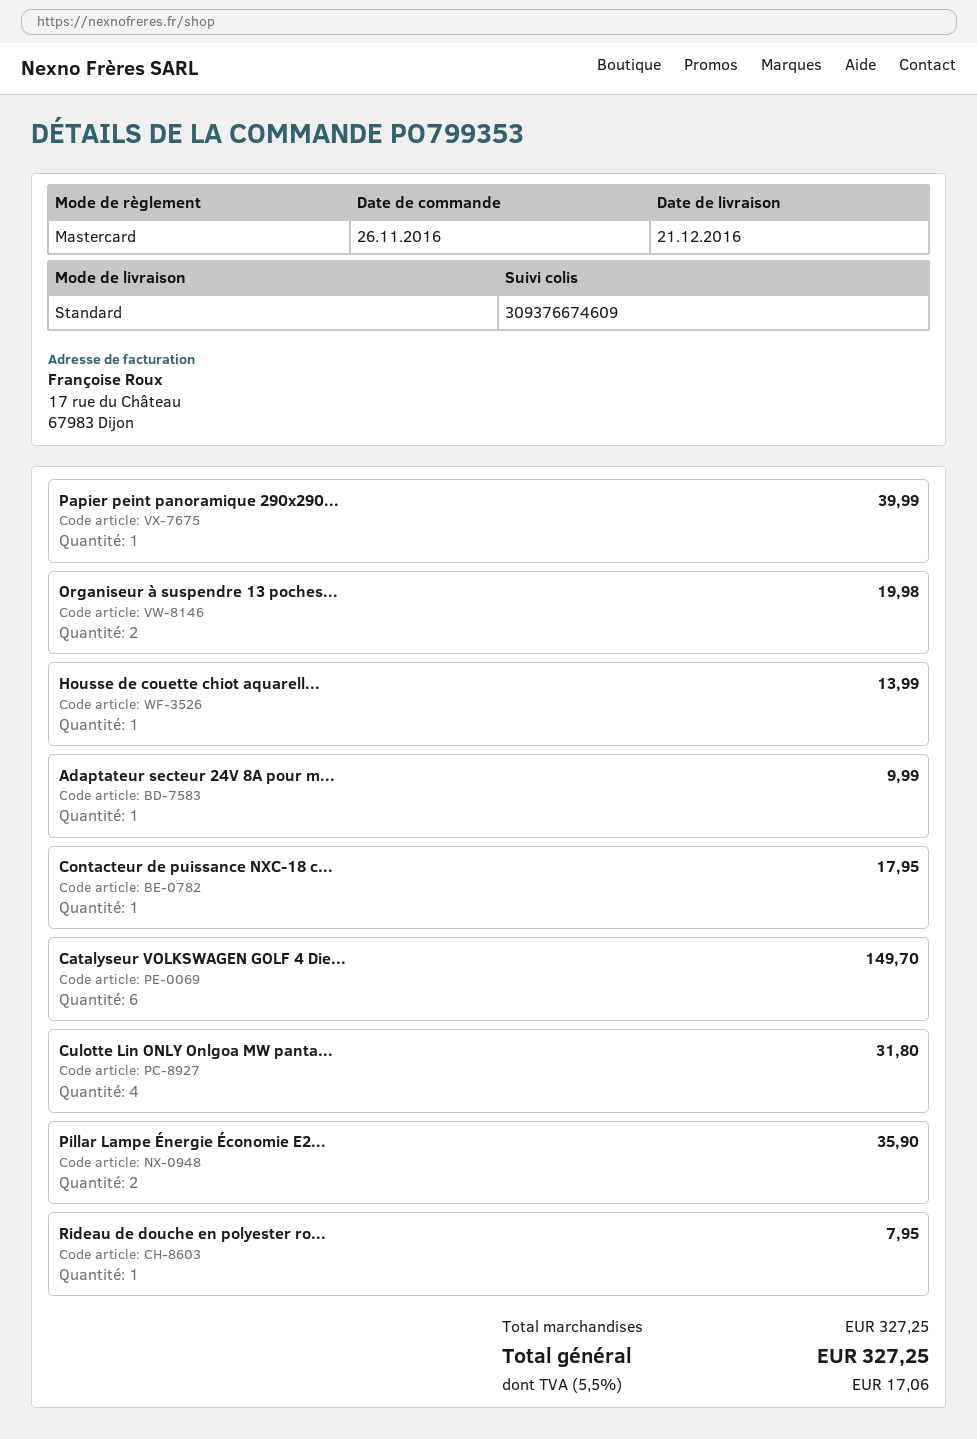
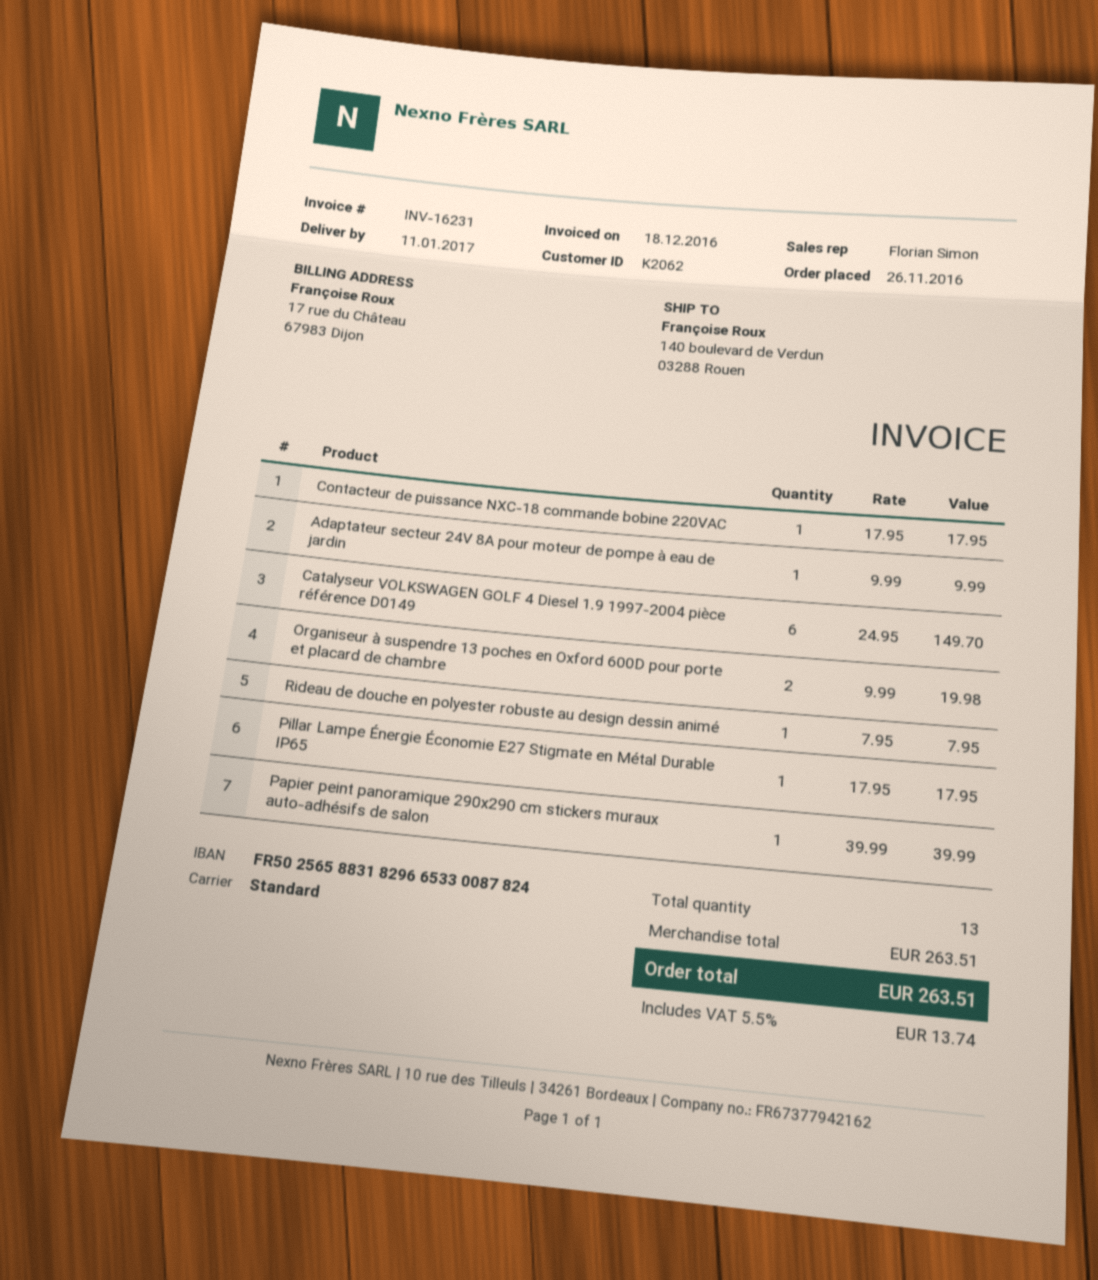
delivery date: 2016-12-21 -> 2017-01-11
Housse de couette chiot aquarell...: 1 for 13.99 -> none
Culotte Lin ONLY Onlgoa MW panta...: 4 for 31.80 -> none
Pillar Lampe Énergie Économie E2...: 2 for 35.90 -> 1 for 17.95
subtotal: 327.25 -> 263.51
tax: 5.5% = 17.06 -> 5.5% = 13.74
total: 327.25 -> 263.51

